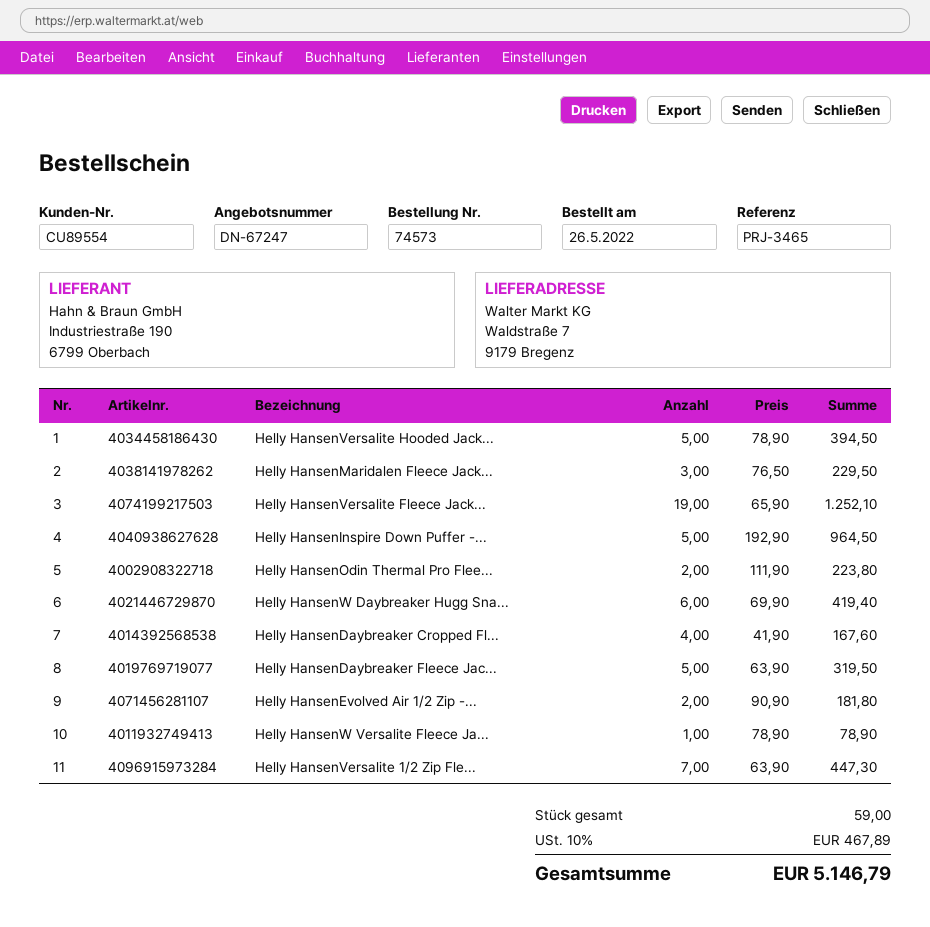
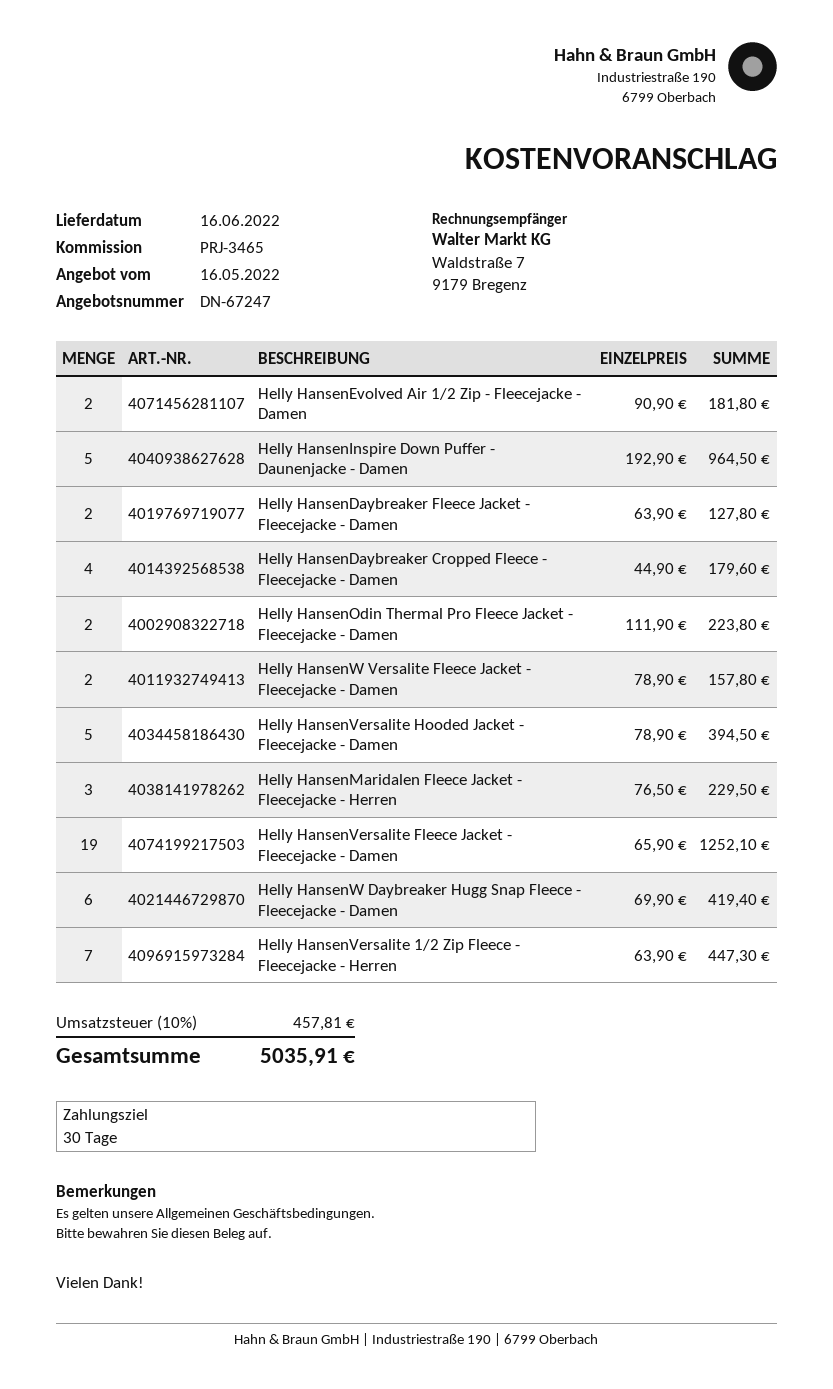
Helly HansenDaybreaker Cropped Fl...: 4 x 41.90 = 167.60 -> 4 x 44.90 = 179.60
Helly HansenDaybreaker Fleece Jac...: 5 x 63.90 = 319.50 -> 2 x 63.90 = 127.80
Helly HansenW Versalite Fleece Ja...: 1 x 78.90 = 78.90 -> 2 x 78.90 = 157.80
tax: 10% = 467.89 -> 10% = 457.81
total: 5146.79 -> 5035.91

